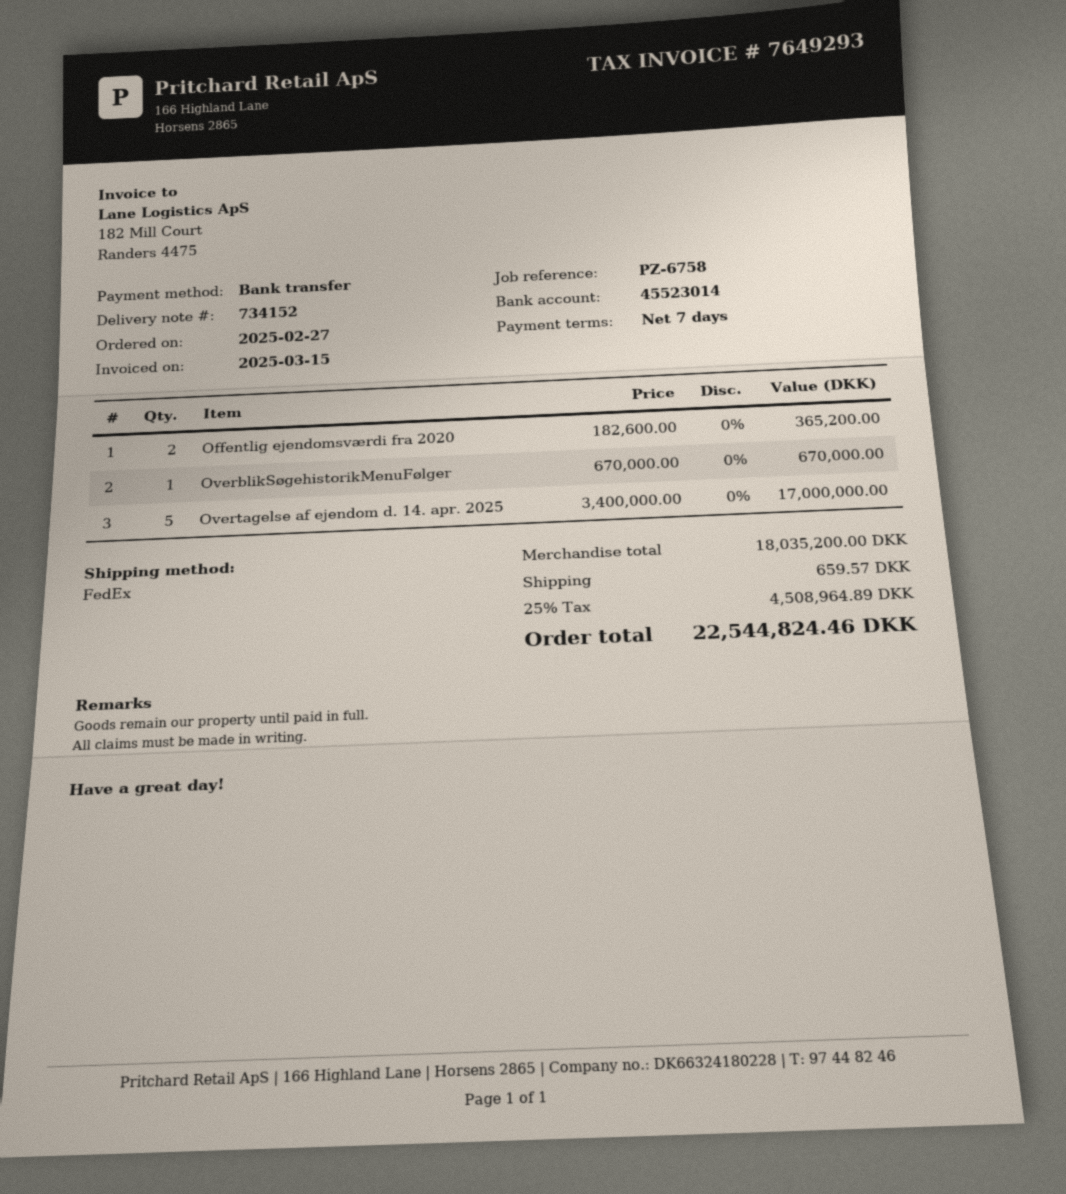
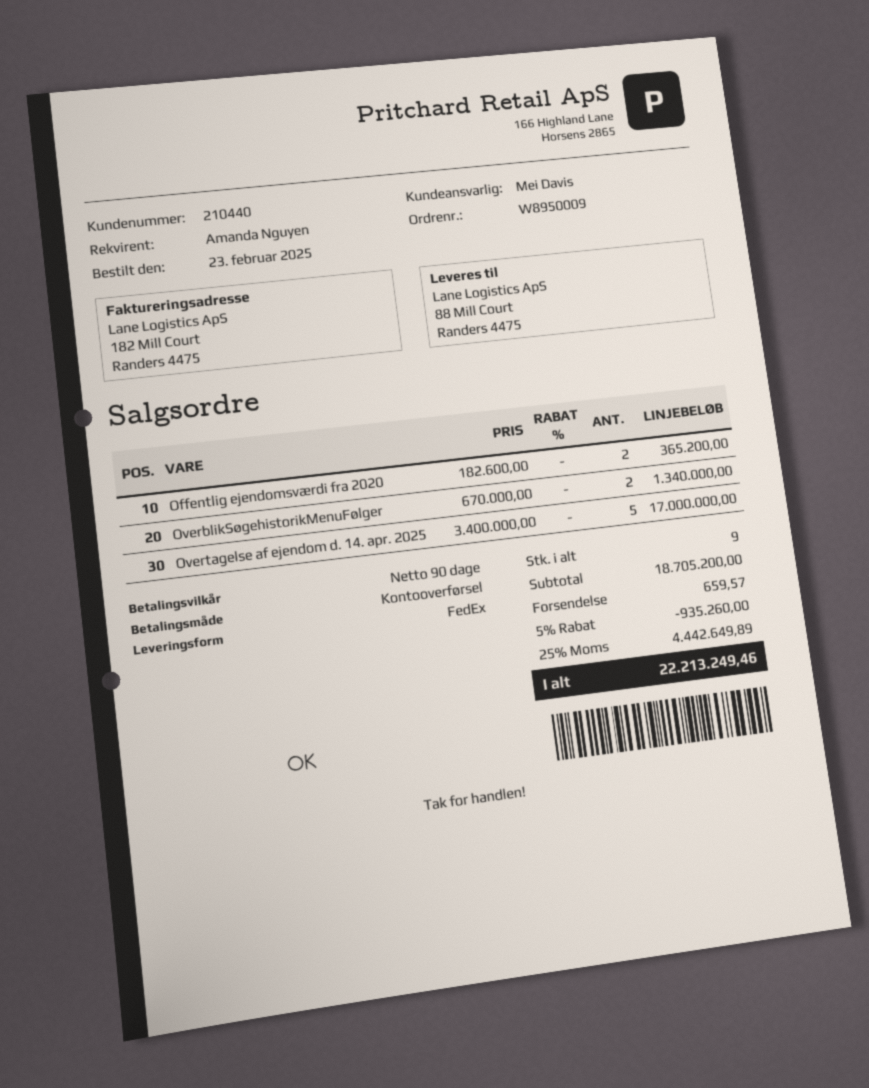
order date: 2025-02-27 -> 2025-02-23
payment terms: 7 days -> 90 days
OverblikSøgehistorikMenuFølger: 1 x 670000.00 = 670000.00 -> 2 x 670000.00 = 1340000.00
subtotal: 18035200.00 -> 18705200.00
discount: none -> 5% = 935260.00
tax: 25% = 4508964.89 -> 25% = 4442649.89
total: 22544824.46 -> 22213249.46

